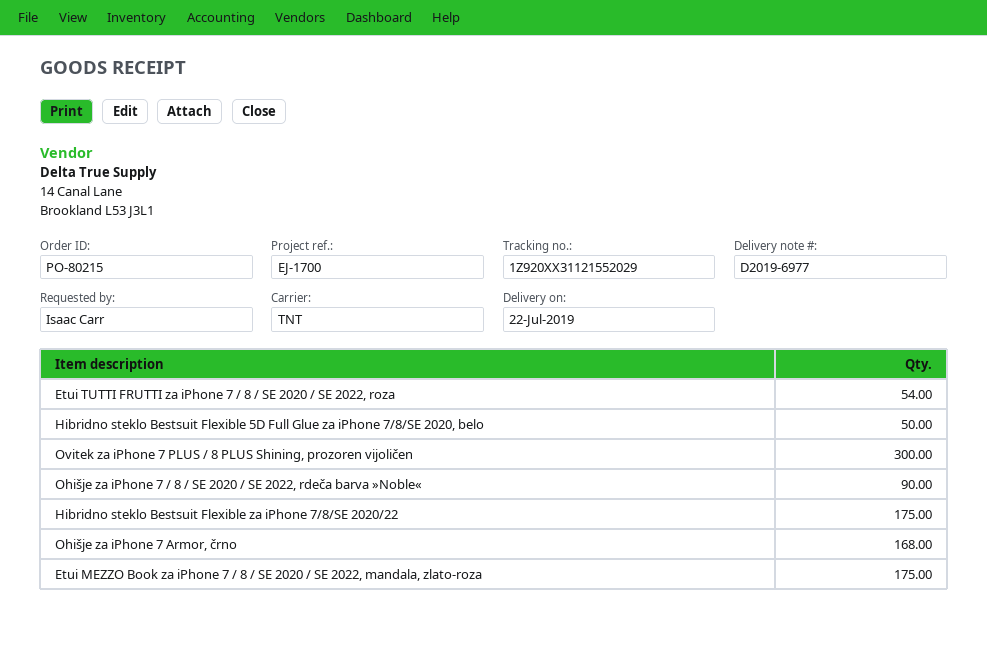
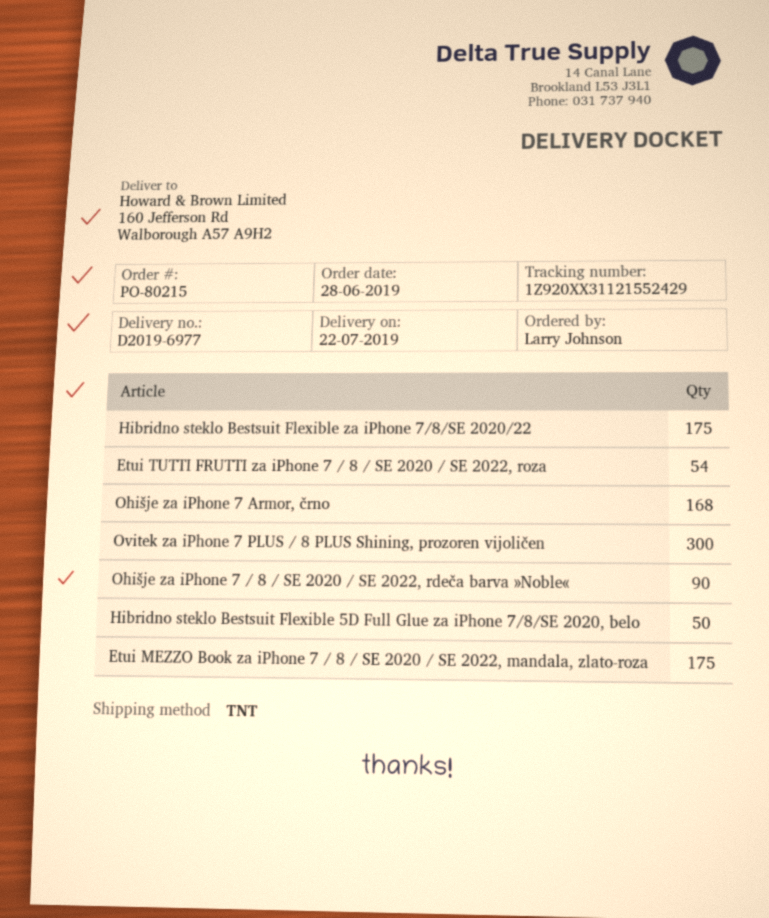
ordered by: Isaac Carr -> Larry Johnson
tracking number: 1Z920XX31121552029 -> 1Z920XX31121552429

